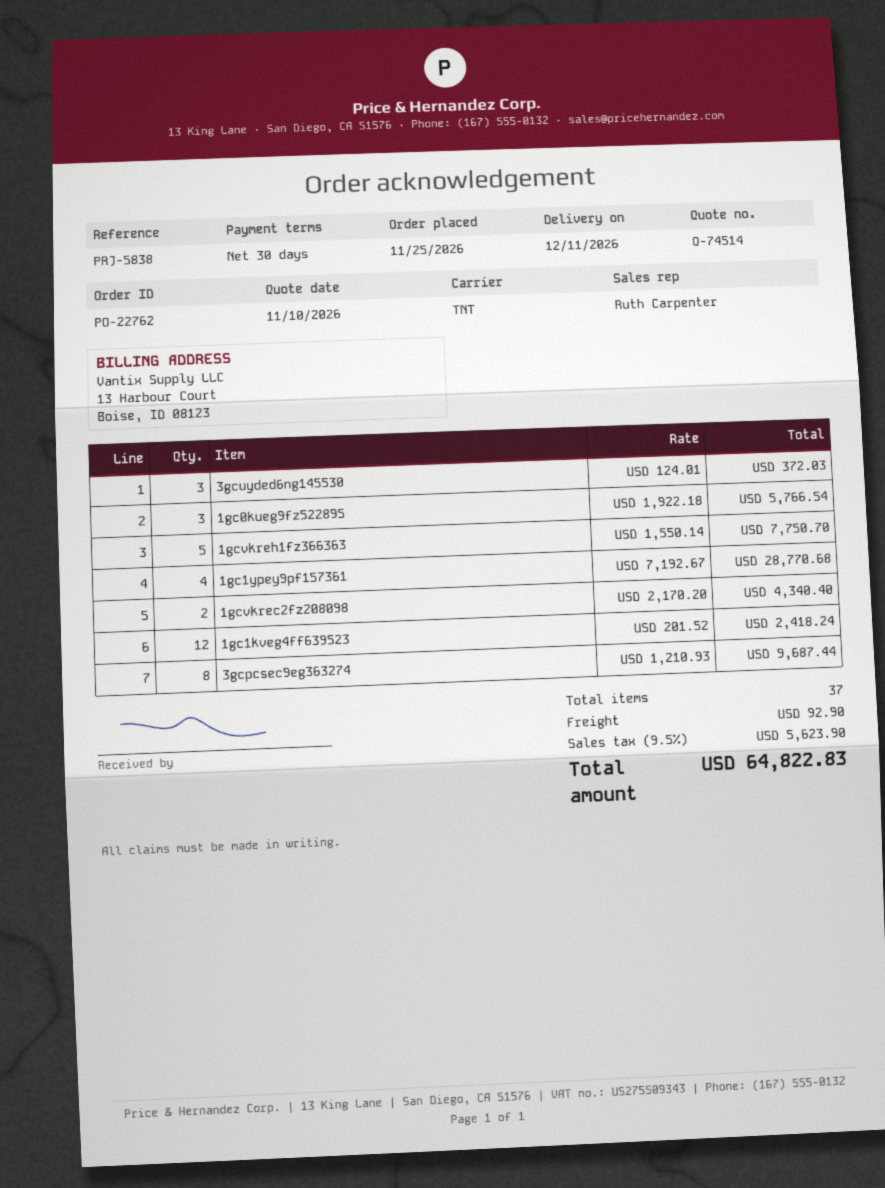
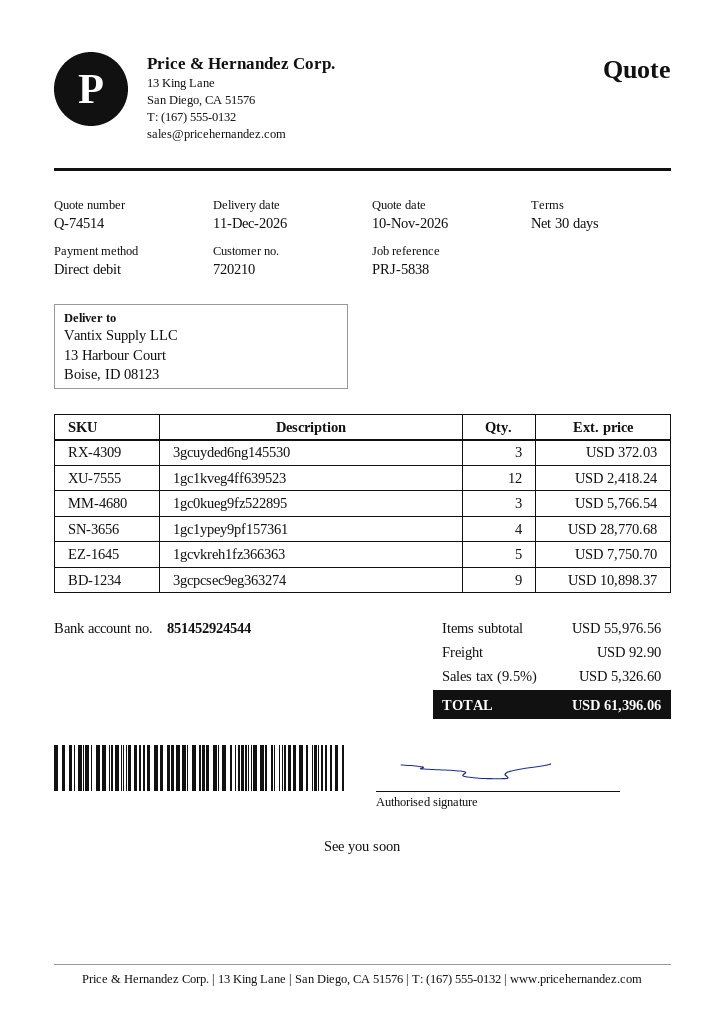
1gcvkrec2fz208098: 2 for 4340.40 -> none
3gcpcsec9eg363274: 8 for 9687.44 -> 9 for 10898.37
tax: 9.5% = 5623.90 -> 9.5% = 5326.60
total: 64822.83 -> 61396.06

